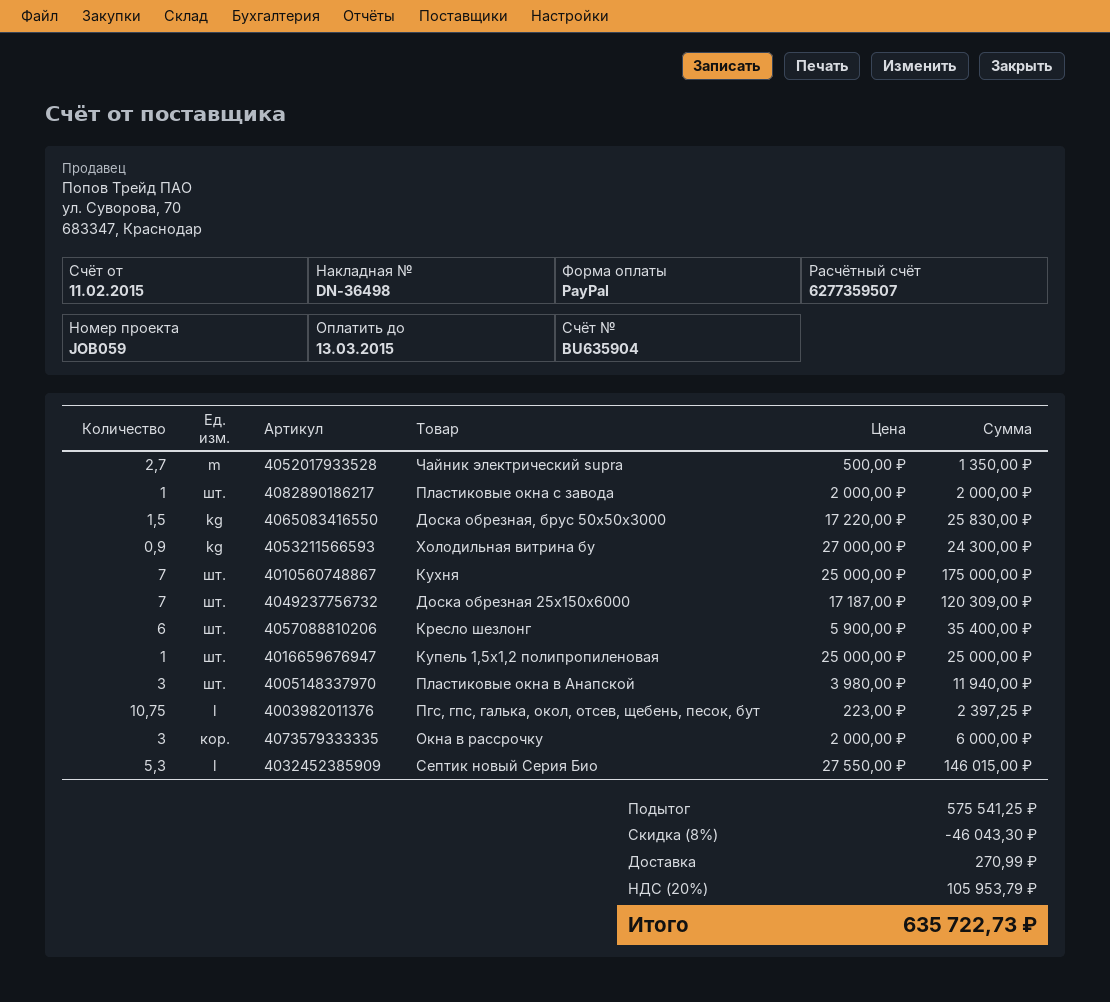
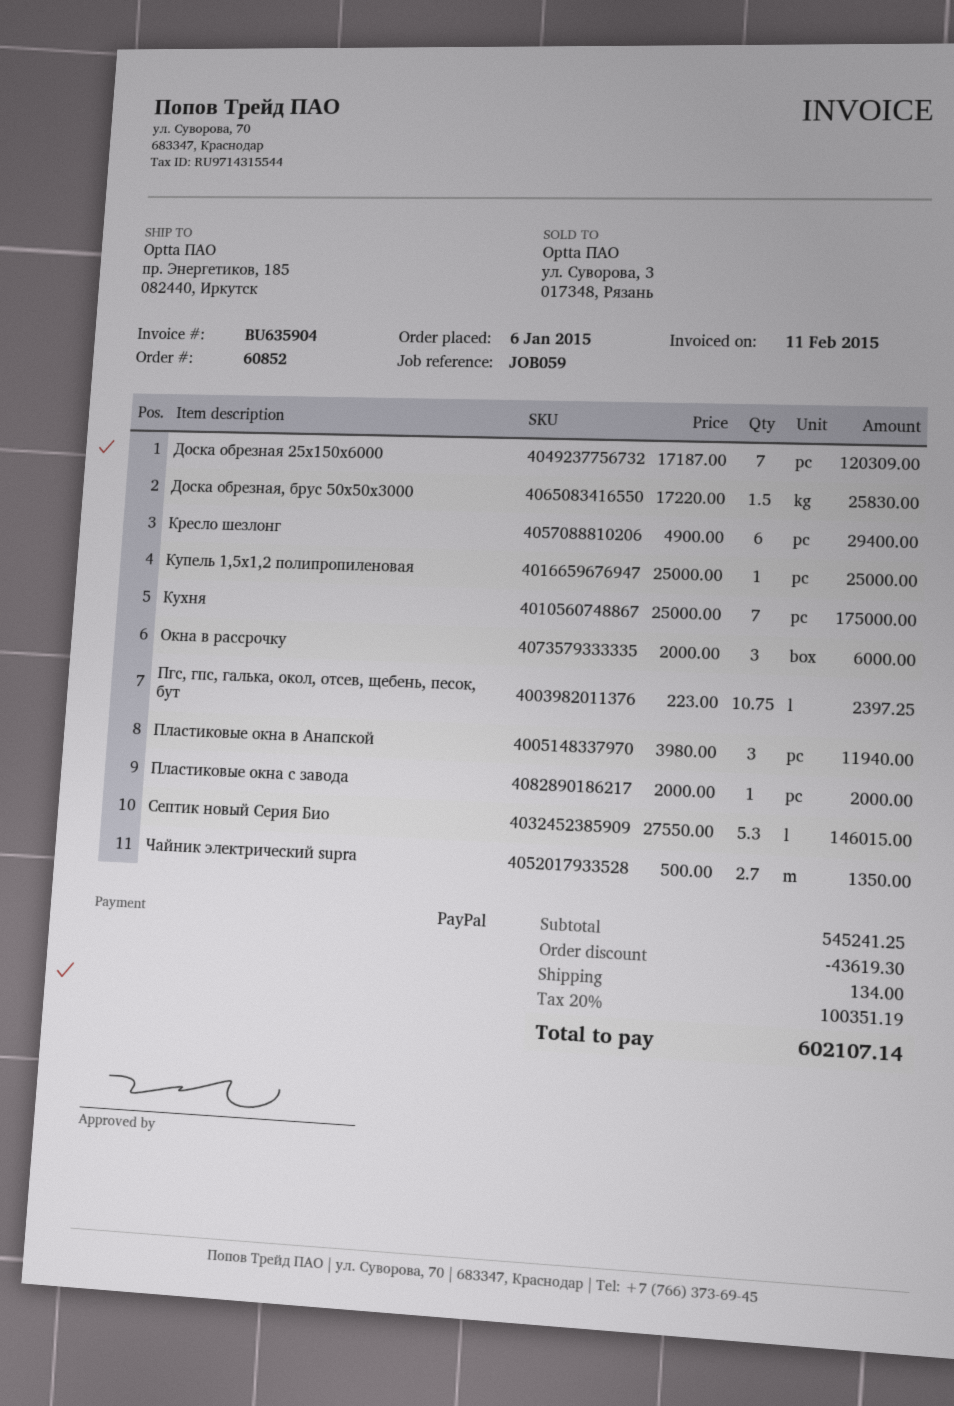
Холодильная витрина бу: 0.9 x 27000.00 = 24300.00 -> none
Кресло шезлонг: 6 x 5900.00 = 35400.00 -> 6 x 4900.00 = 29400.00
subtotal: 575541.25 -> 545241.25
discount: 46043.30 -> 43619.30
shipping: 270.99 -> 134.00
tax: 20% = 105953.79 -> 20% = 100351.19
total: 635722.73 -> 602107.14

